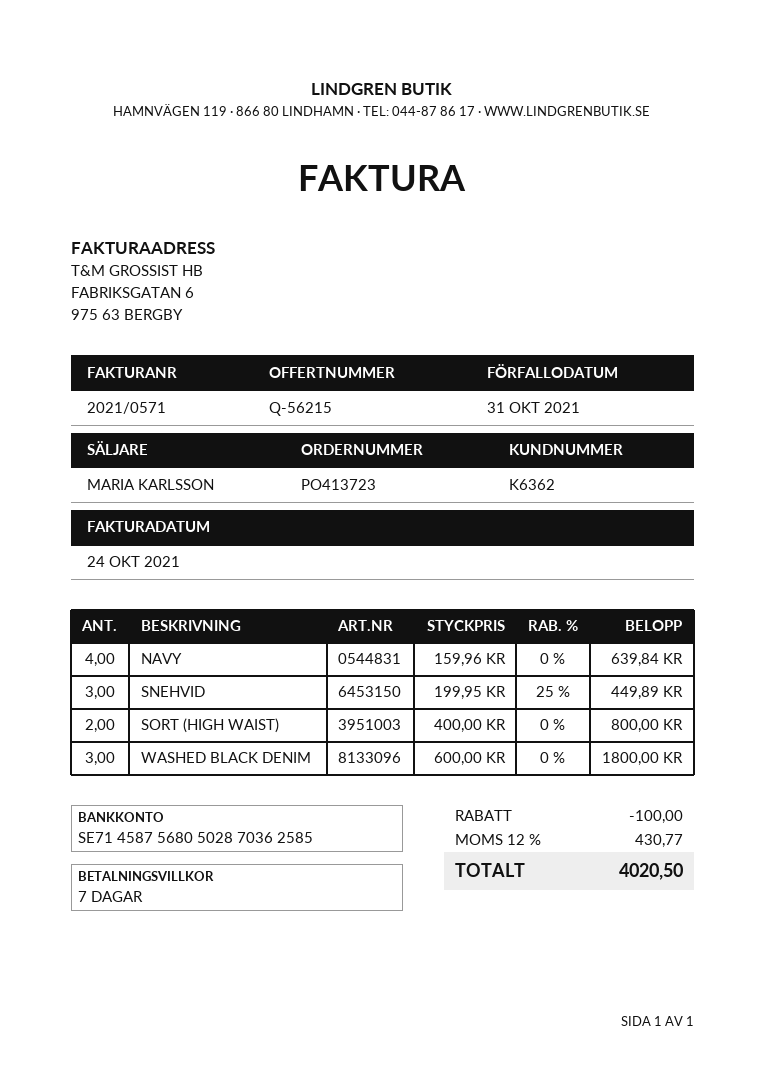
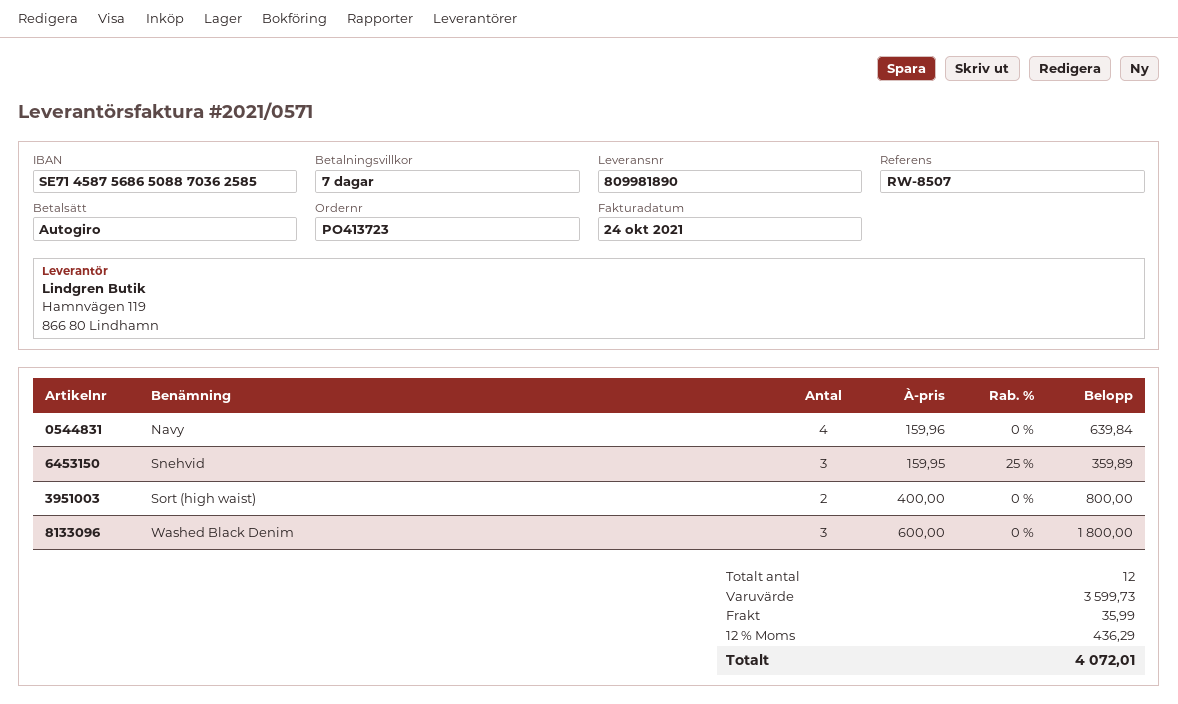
bank account: SE7145875680502870362585 -> SE7145875686508870362585
SNEHVID: 3 x 199.95 - 25% = 449.89 -> 3 x 159.95 - 25% = 359.89
discount: 100.00 -> none
shipping: none -> 35.99
tax: 12% = 430.77 -> 12% = 436.29
total: 4020.50 -> 4072.01

